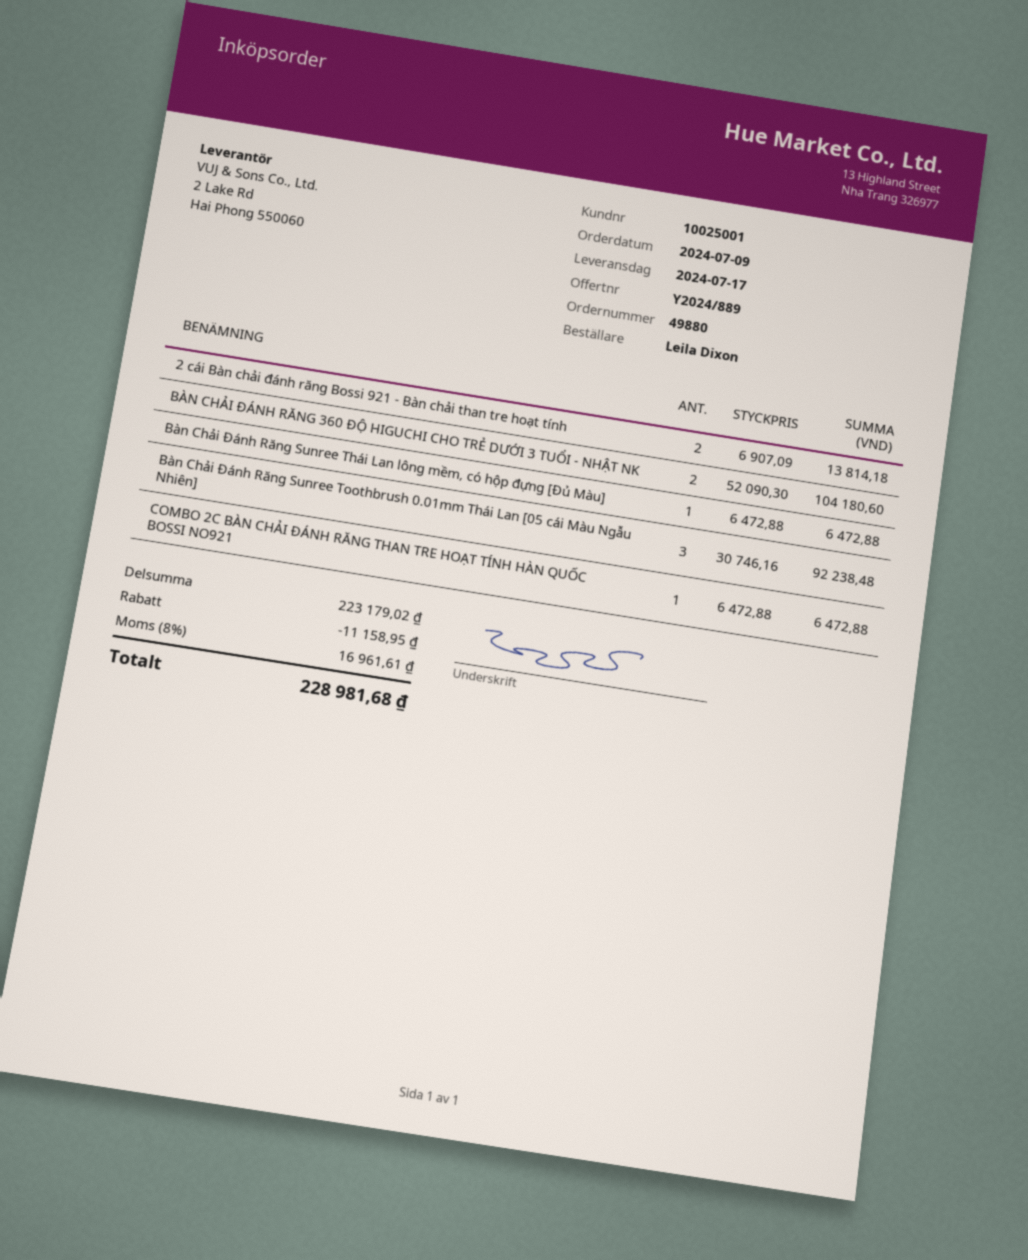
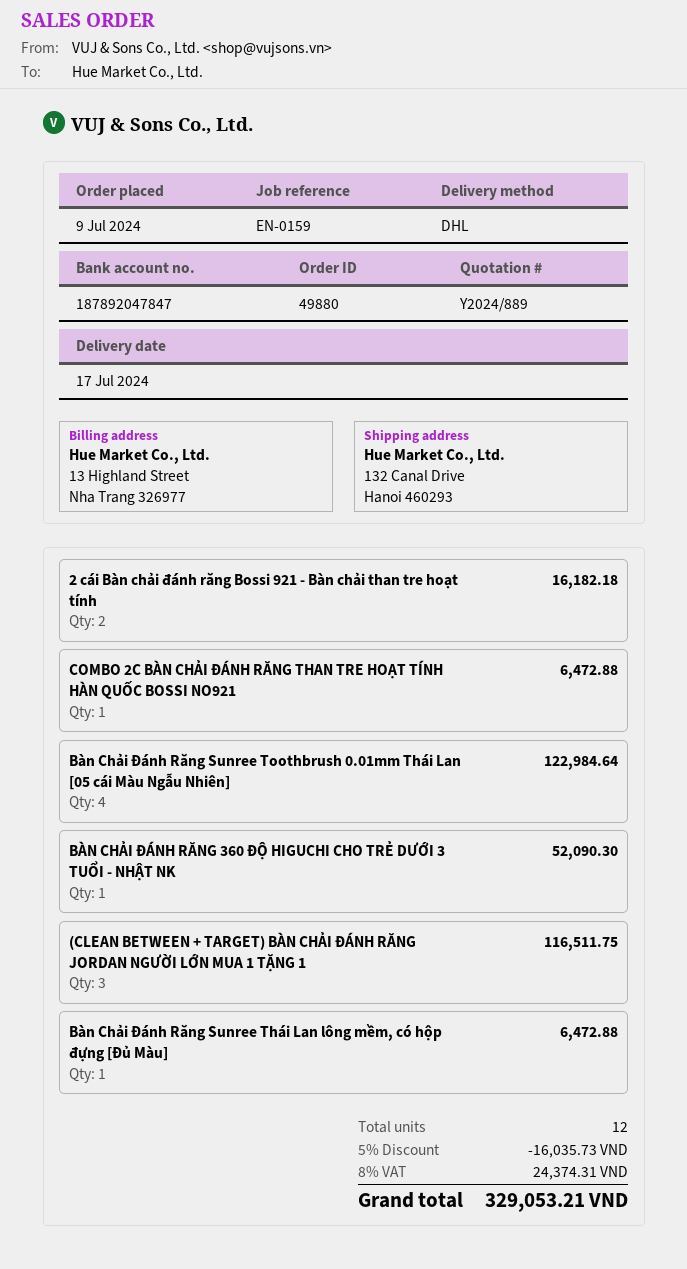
2 cái Bàn chải đánh răng Bossi 921 - Bàn chải than tre hoạt tính: 2 for 13814.18 -> 2 for 16182.18
BÀN CHẢI ĐÁNH RĂNG 360 ĐỘ HIGUCHI CHO TRẺ DƯỚI 3 TUỔI - NHẬT NK: 2 for 104180.60 -> 1 for 52090.30
Bàn Chải Đánh Răng Sunree Toothbrush 0.01mm Thái Lan [05 cái Màu Ngẫu Nhiên]: 3 for 92238.48 -> 4 for 122984.64
(CLEAN BETWEEN + TARGET) BÀN CHẢI ĐÁNH RĂNG JORDAN NGƯỜI LỚN MUA 1 TẶNG 1: none -> 3 for 116511.75
discount: 11158.95 -> 16035.73
tax: 8% = 16961.61 -> 8% = 24374.31
total: 228981.68 -> 329053.21

